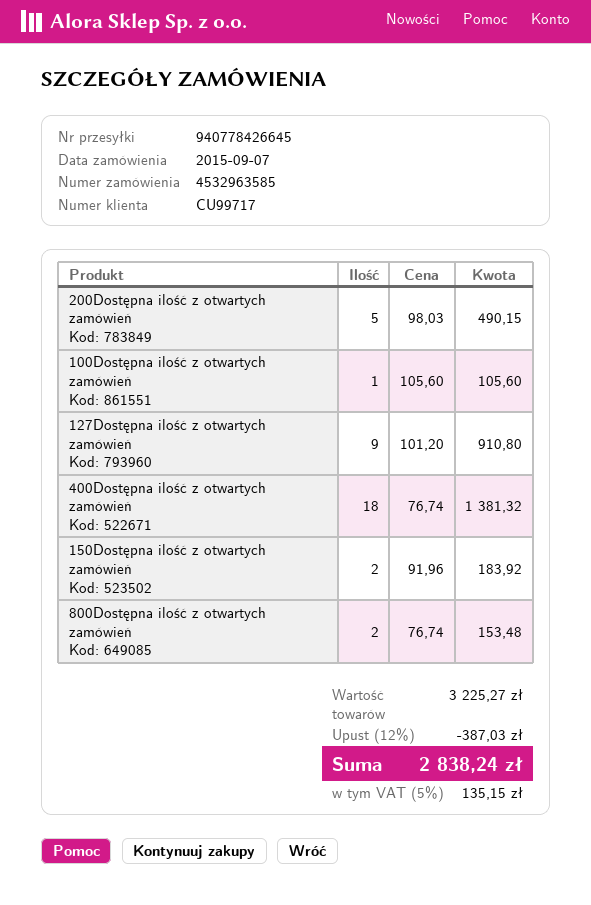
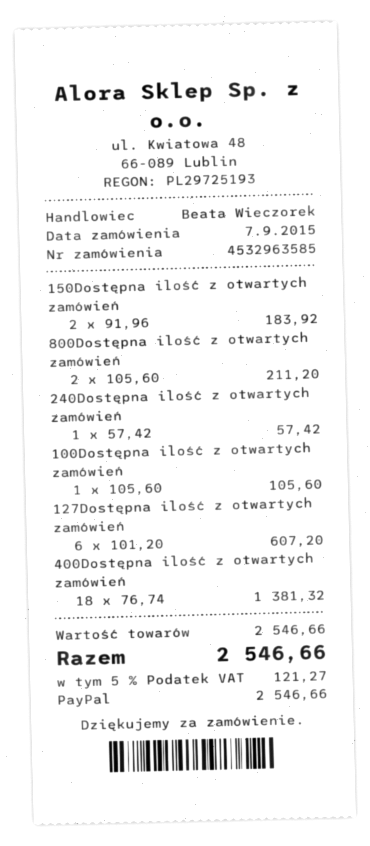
200Dostępna ilość z otwartych zamówień: 5 x 98.03 = 490.15 -> none
127Dostępna ilość z otwartych zamówień: 9 x 101.20 = 910.80 -> 6 x 101.20 = 607.20
800Dostępna ilość z otwartych zamówień: 2 x 76.74 = 153.48 -> 2 x 105.60 = 211.20
240Dostępna ilość z otwartych zamówień: none -> 1 x 57.42 = 57.42
subtotal: 3225.27 -> 2546.66
discount: 12% = 387.03 -> none
tax: 5% = 135.15 -> 5% = 121.27
total: 2838.24 -> 2546.66

